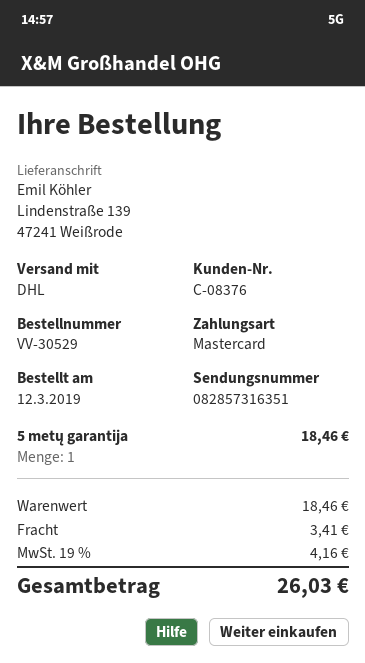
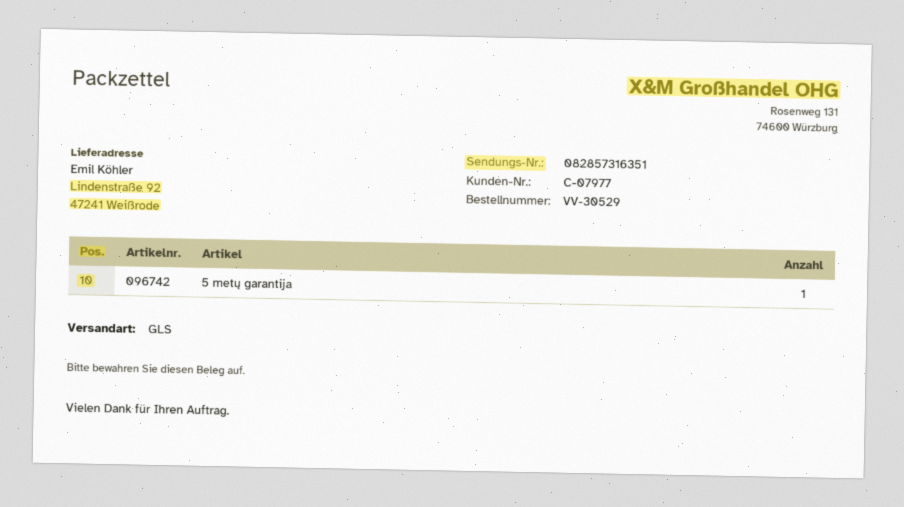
customer number: C-08376 -> C-07977
shipping method: DHL -> GLS
ship to: Lindenstraße 139, 47241 Weißrode -> Lindenstraße 92, 47241 Weißrode

